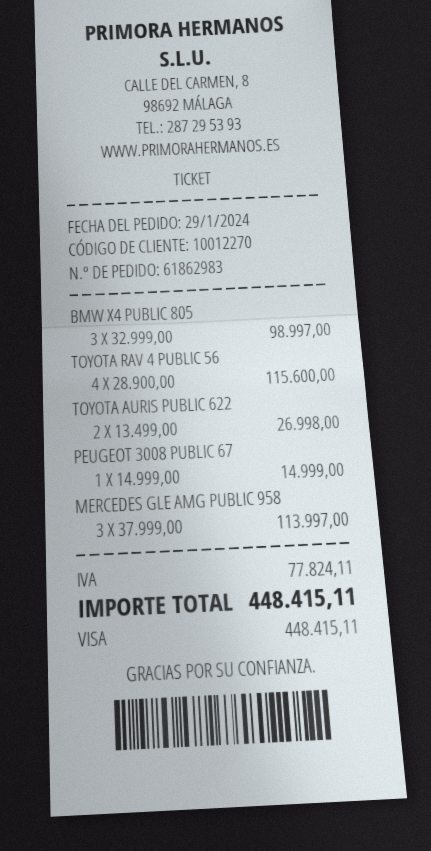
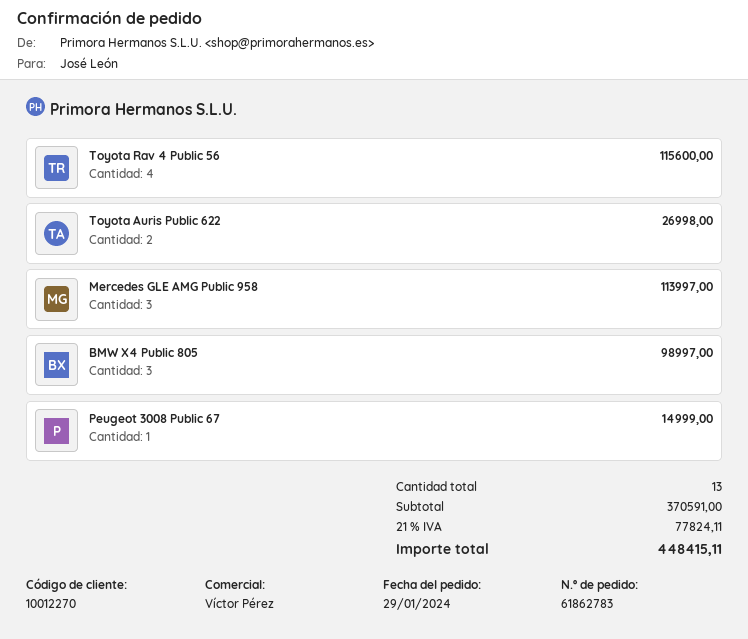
order number: 61862983 -> 61862783

